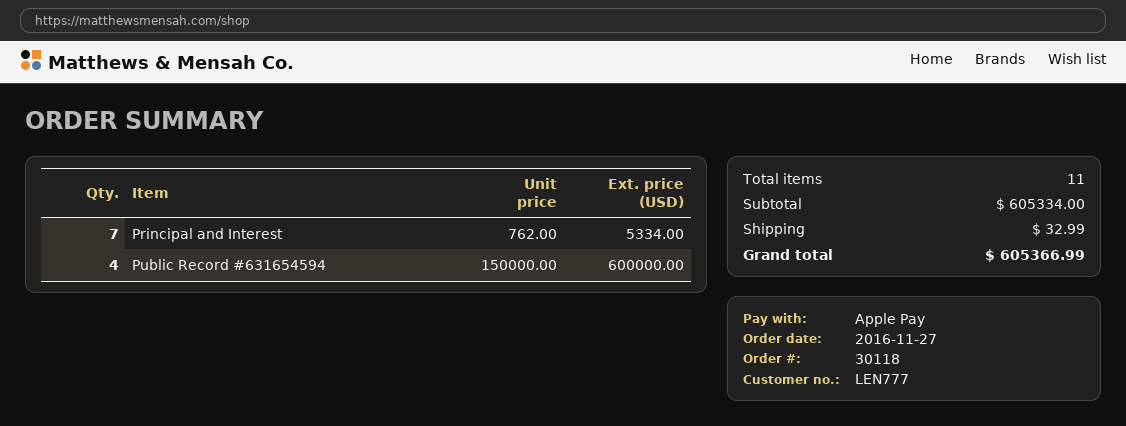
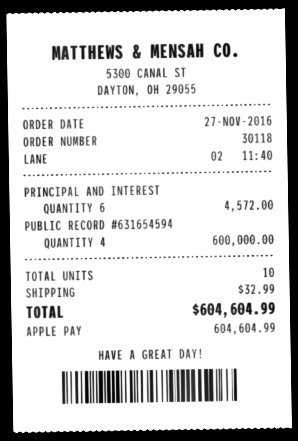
Principal and Interest: 7 for 5334.00 -> 6 for 4572.00
total quantity: 11 -> 10
total: 605366.99 -> 604604.99

